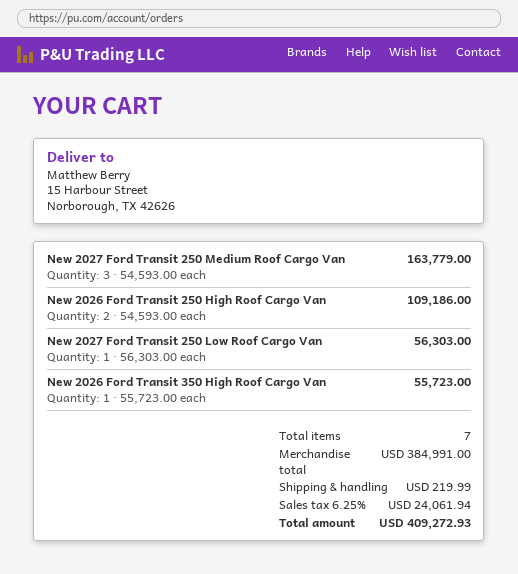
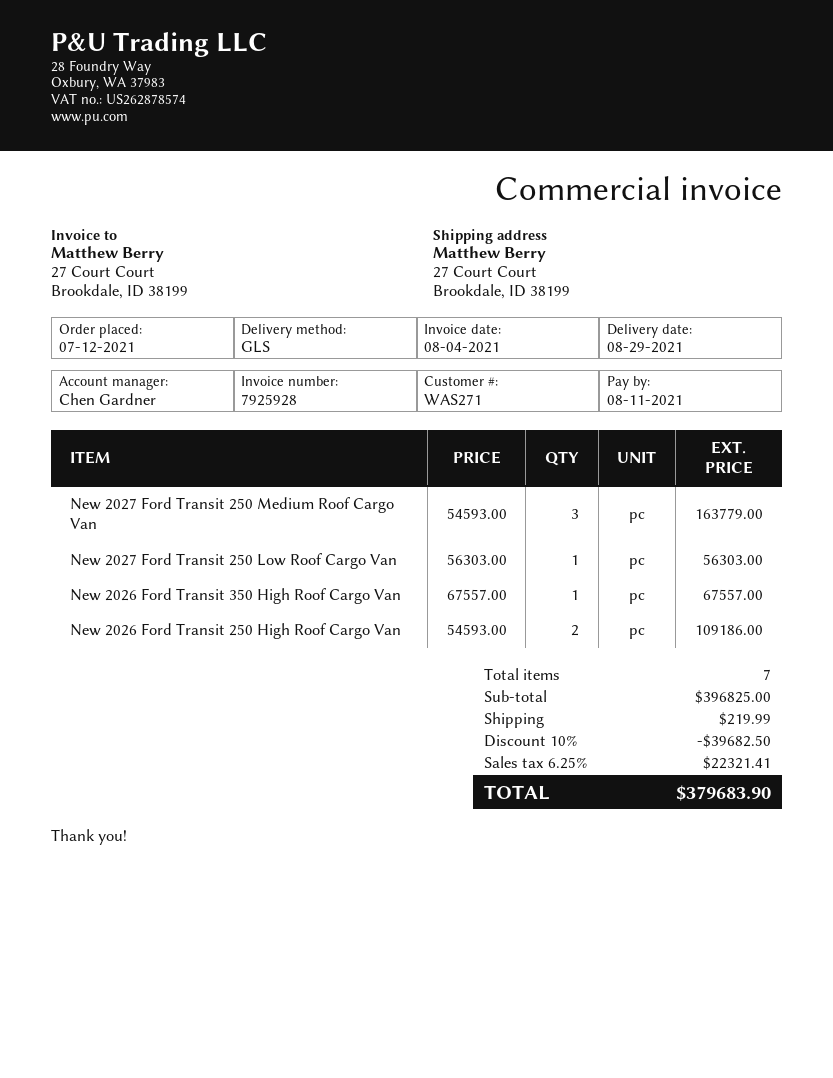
ship to: 15 Harbour Street, Norborough, TX 42626 -> 27 Court Court, Brookdale, ID 38199
New 2026 Ford Transit 350 High Roof Cargo Van: 1 x 55723.00 = 55723.00 -> 1 x 67557.00 = 67557.00
subtotal: 384991.00 -> 396825.00
discount: none -> 10% = 39682.50
tax: 6.25% = 24061.94 -> 6.25% = 22321.41
total: 409272.93 -> 379683.90

